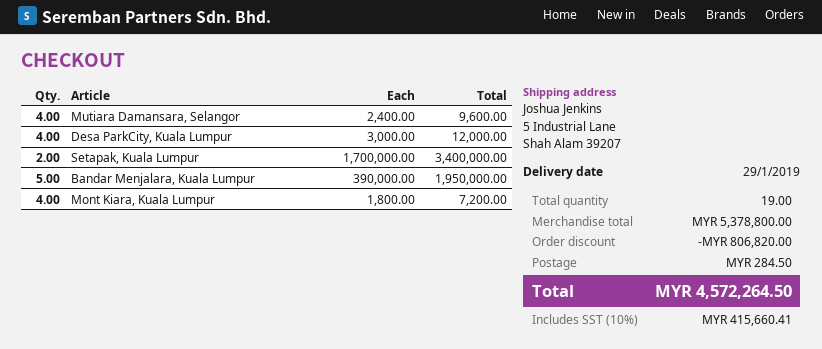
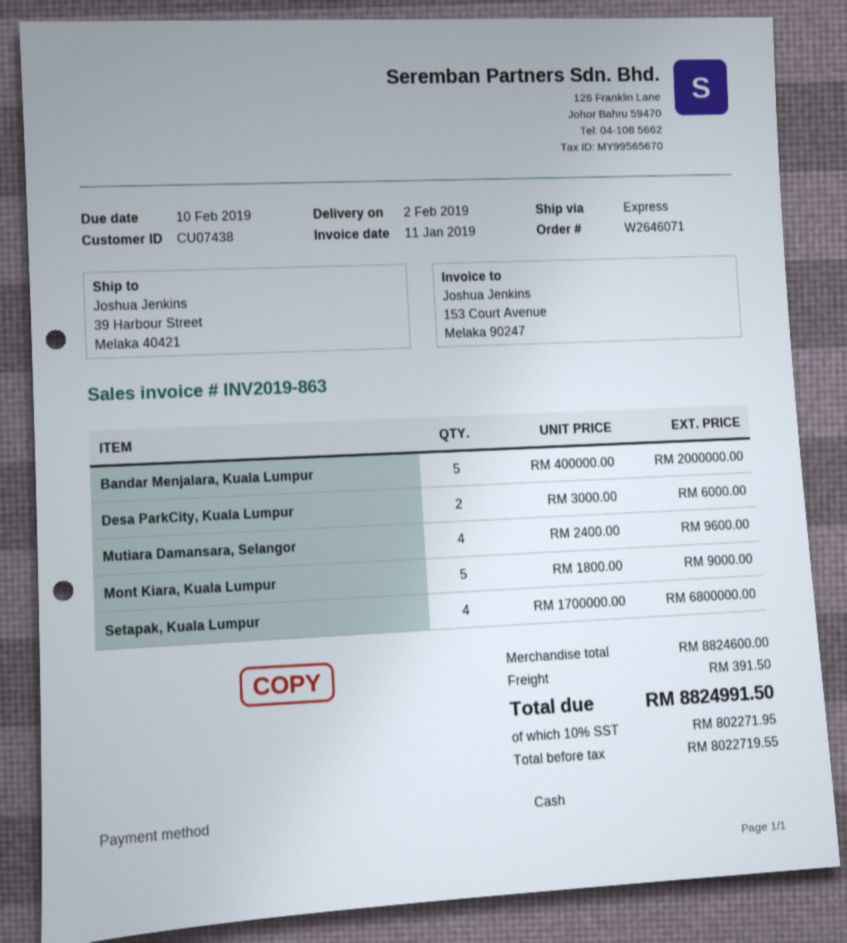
delivery date: 2019-01-29 -> 2019-02-02
ship to: 5 Industrial Lane, Shah Alam 39207 -> 39 Harbour Street, Melaka 40421
Desa ParkCity, Kuala Lumpur: 4 x 3000.00 = 12000.00 -> 2 x 3000.00 = 6000.00
Setapak, Kuala Lumpur: 2 x 1700000.00 = 3400000.00 -> 4 x 1700000.00 = 6800000.00
Bandar Menjalara, Kuala Lumpur: 5 x 390000.00 = 1950000.00 -> 5 x 400000.00 = 2000000.00
Mont Kiara, Kuala Lumpur: 4 x 1800.00 = 7200.00 -> 5 x 1800.00 = 9000.00
subtotal: 5378800.00 -> 8824600.00
discount: 806820.00 -> none
shipping: 284.50 -> 391.50
tax: 10% = 415660.41 -> 10% = 802271.95
total: 4572264.50 -> 8824991.50

